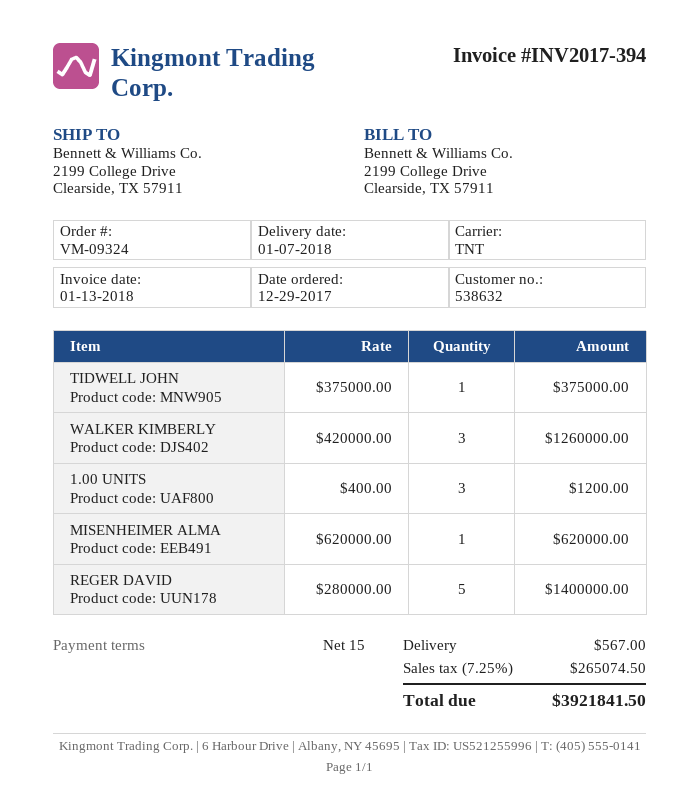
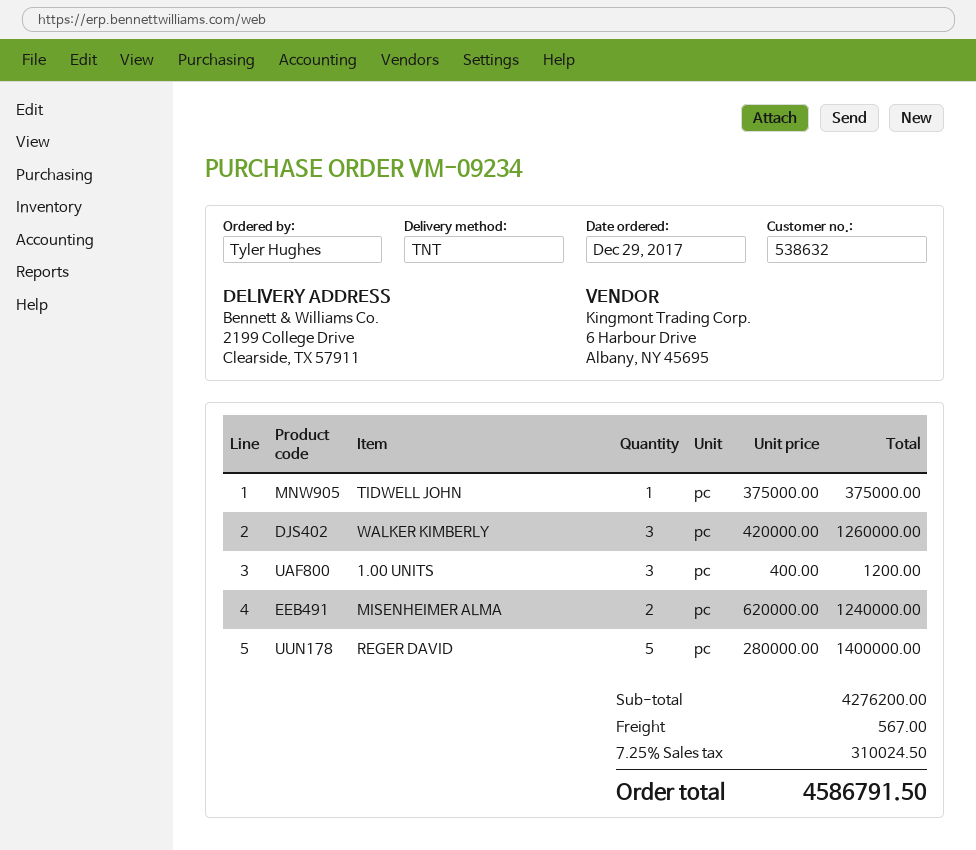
order number: VM-09324 -> VM-09234
MISENHEIMER ALMA: 1 x 620000.00 = 620000.00 -> 2 x 620000.00 = 1240000.00
tax: 7.25% = 265074.50 -> 7.25% = 310024.50
total: 3921841.50 -> 4586791.50

